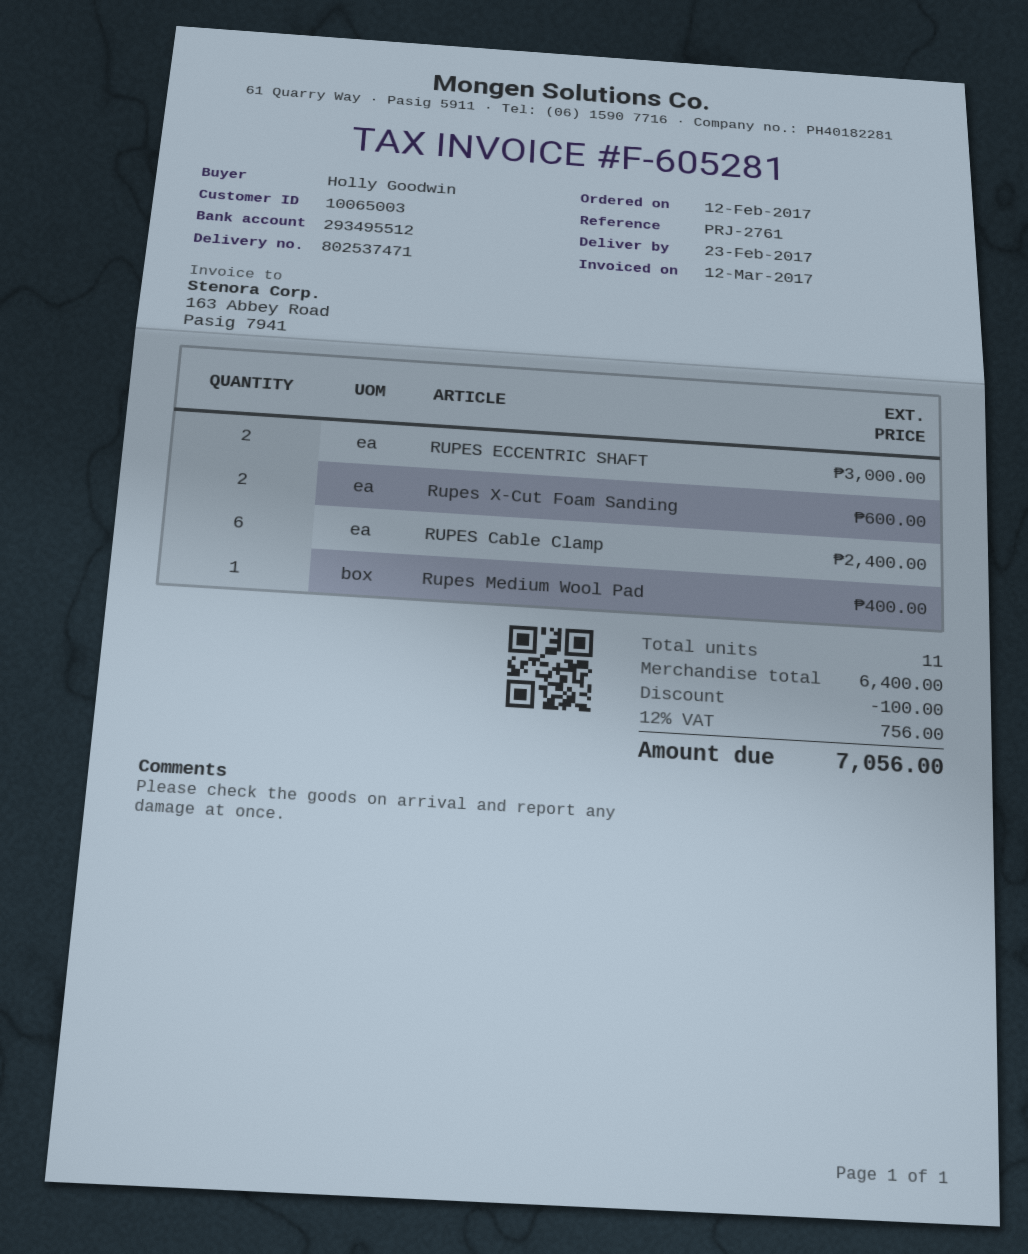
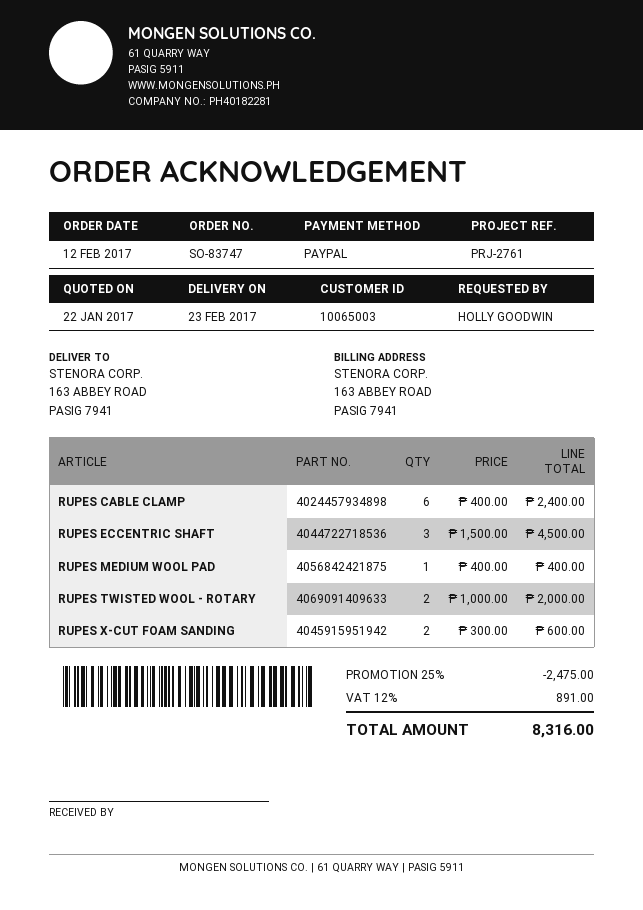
RUPES ECCENTRIC SHAFT: 2 for 3000.00 -> 3 for 4500.00
RUPES TWISTED WOOL - ROTARY: none -> 2 for 2000.00
discount: 100.00 -> 2475.00
tax: 12% = 756.00 -> 12% = 891.00
total: 7056.00 -> 8316.00

